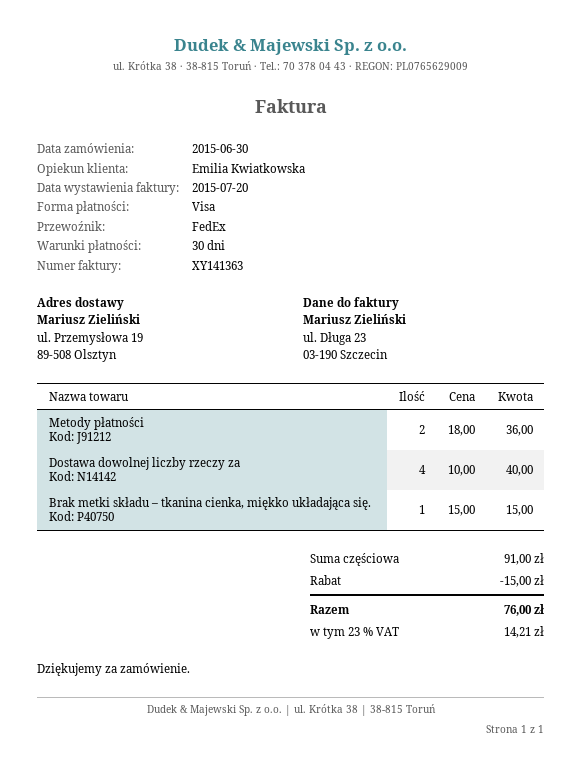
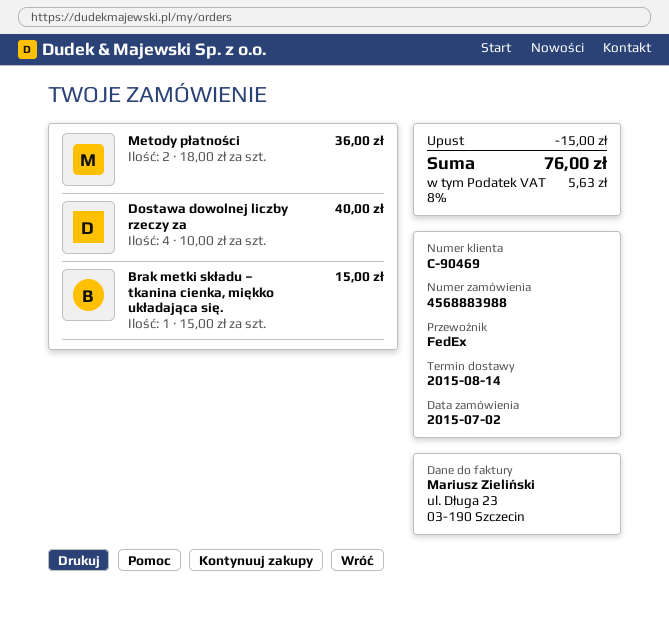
order date: 2015-06-30 -> 2015-07-02
tax: 23% = 14.21 -> 8% = 5.63

